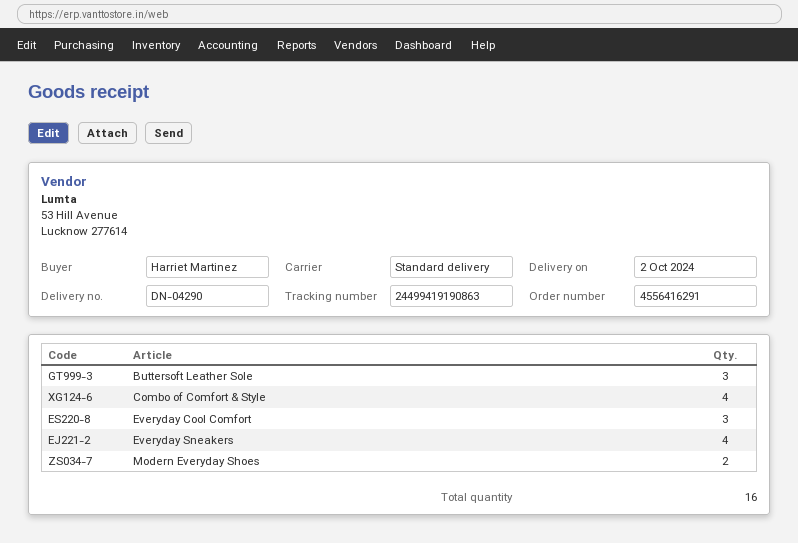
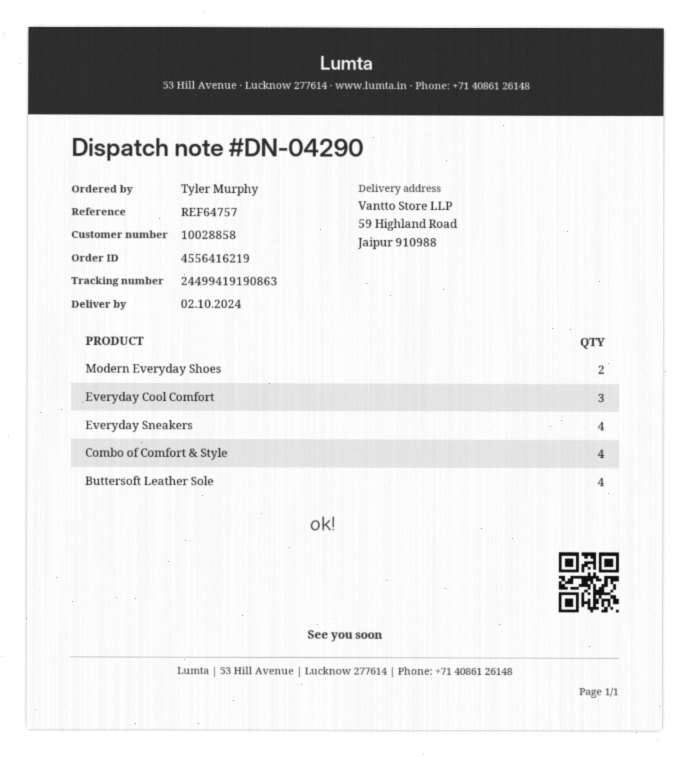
order number: 4556416291 -> 4556416219
ordered by: Harriet Martinez -> Tyler Murphy
Buttersoft Leather Sole: 3 -> 4

